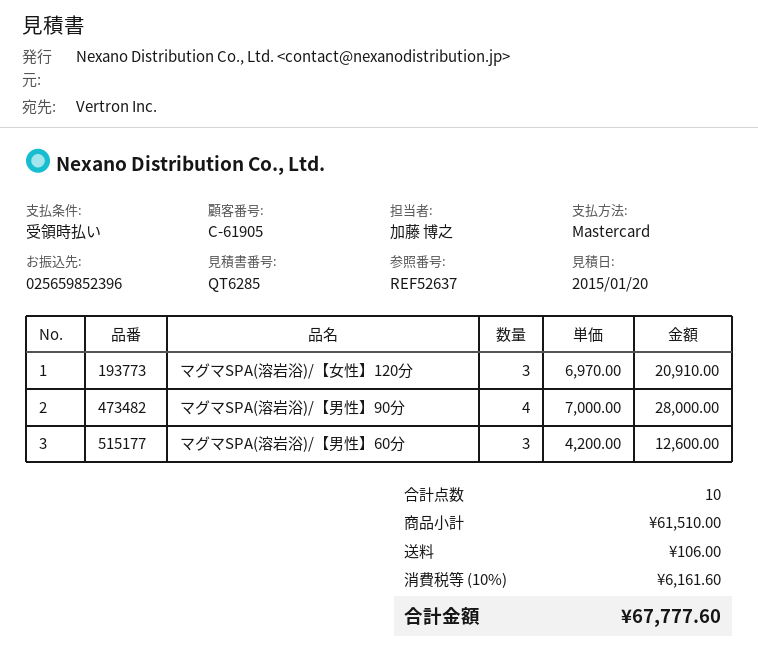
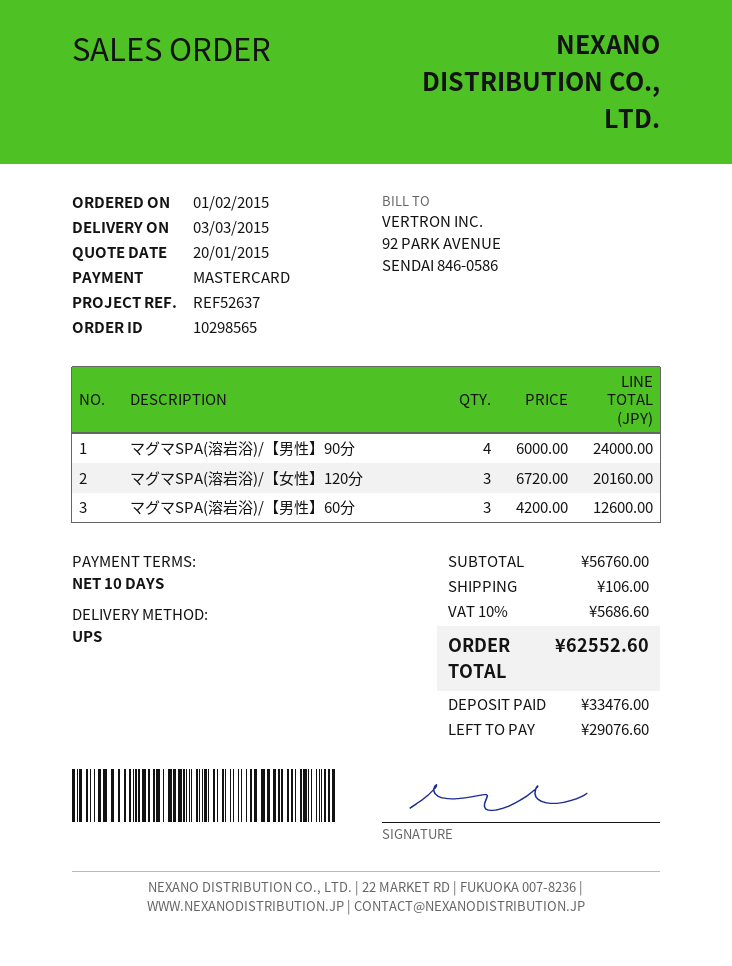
payment terms: on receipt -> 10 days
マグマSPA(溶岩浴)/【女性】120分: 3 x 6970.00 = 20910.00 -> 3 x 6720.00 = 20160.00
マグマSPA(溶岩浴)/【男性】90分: 4 x 7000.00 = 28000.00 -> 4 x 6000.00 = 24000.00
subtotal: 61510.00 -> 56760.00
tax: 10% = 6161.60 -> 10% = 5686.60
total: 67777.60 -> 62552.60

